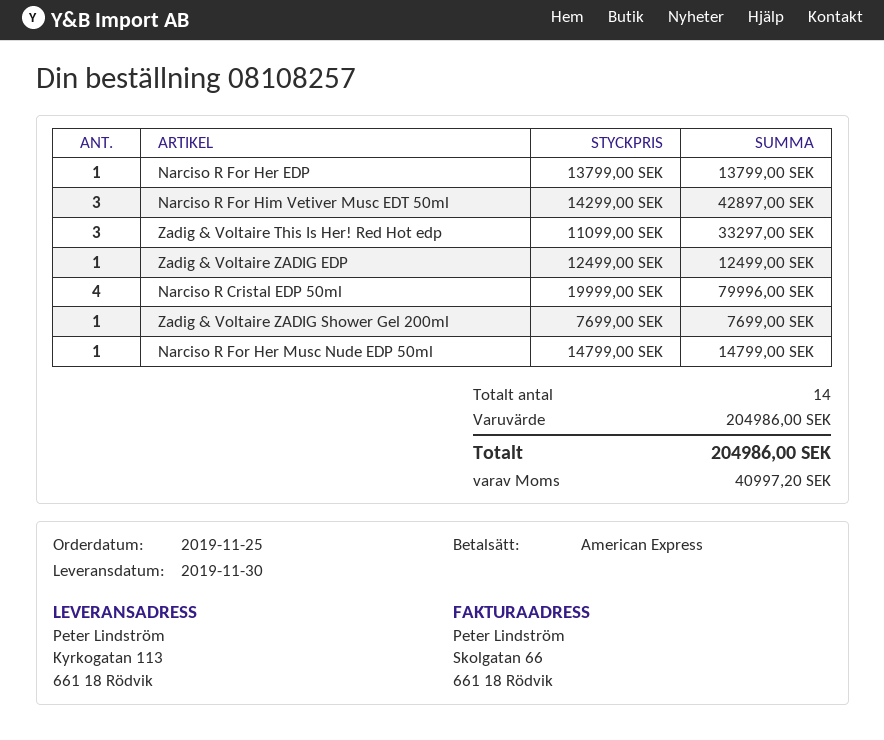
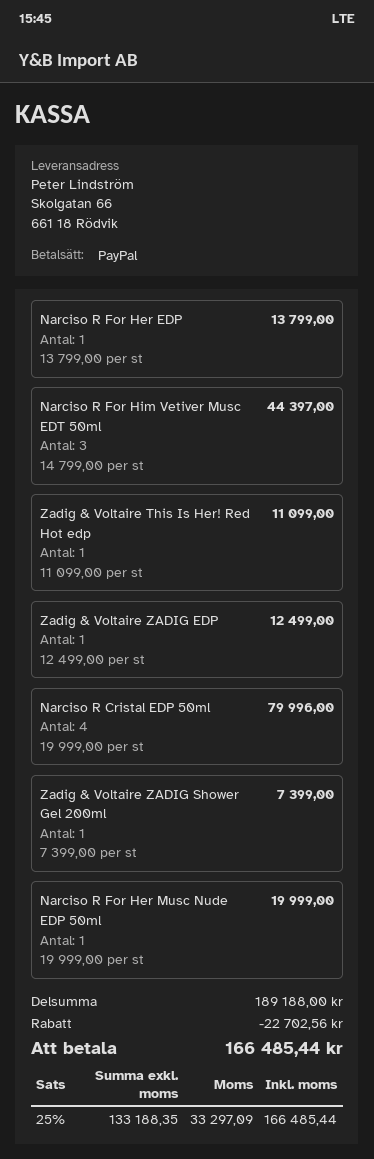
payment method: American Express -> PayPal
ship to: Kyrkogatan 113, 661 18 Rödvik -> Skolgatan 66, 661 18 Rödvik
Narciso R For Him Vetiver Musc EDT 50ml: 3 x 14299.00 = 42897.00 -> 3 x 14799.00 = 44397.00
Zadig & Voltaire This Is Her! Red Hot edp: 3 x 11099.00 = 33297.00 -> 1 x 11099.00 = 11099.00
Zadig & Voltaire ZADIG Shower Gel 200ml: 1 x 7699.00 = 7699.00 -> 1 x 7399.00 = 7399.00
Narciso R For Her Musc Nude EDP 50ml: 1 x 14799.00 = 14799.00 -> 1 x 19999.00 = 19999.00
subtotal: 204986.00 -> 189188.00
discount: none -> 22702.56
tax: 40997.20 -> 33297.09
total: 204986.00 -> 166485.44

